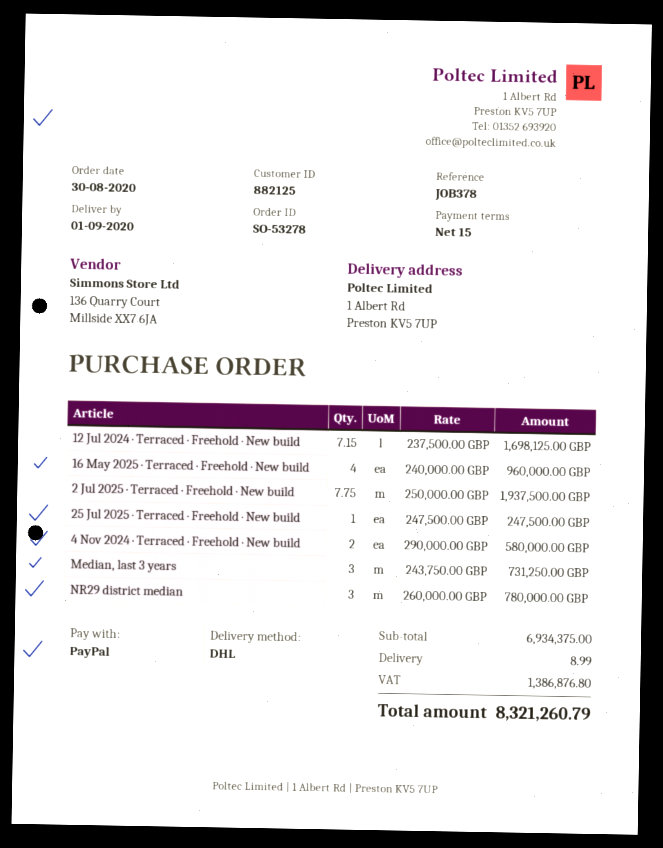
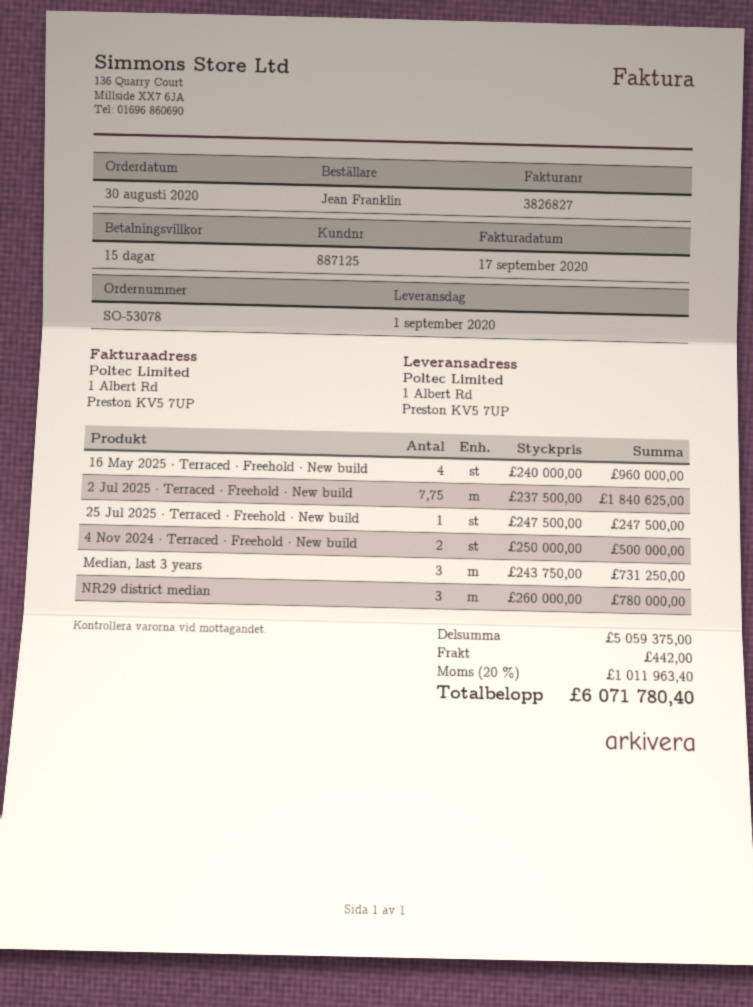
order number: SO-53278 -> SO-53078
customer number: 882125 -> 887125
12 Jul 2024 · Terraced · Freehold · New build: 7.15 x 237500.00 = 1698125.00 -> none
2 Jul 2025 · Terraced · Freehold · New build: 7.75 x 250000.00 = 1937500.00 -> 7.75 x 237500.00 = 1840625.00
4 Nov 2024 · Terraced · Freehold · New build: 2 x 290000.00 = 580000.00 -> 2 x 250000.00 = 500000.00
subtotal: 6934375.00 -> 5059375.00
shipping: 8.99 -> 442.00
tax: 1386876.80 -> 1011963.40
total: 8321260.79 -> 6071780.40

